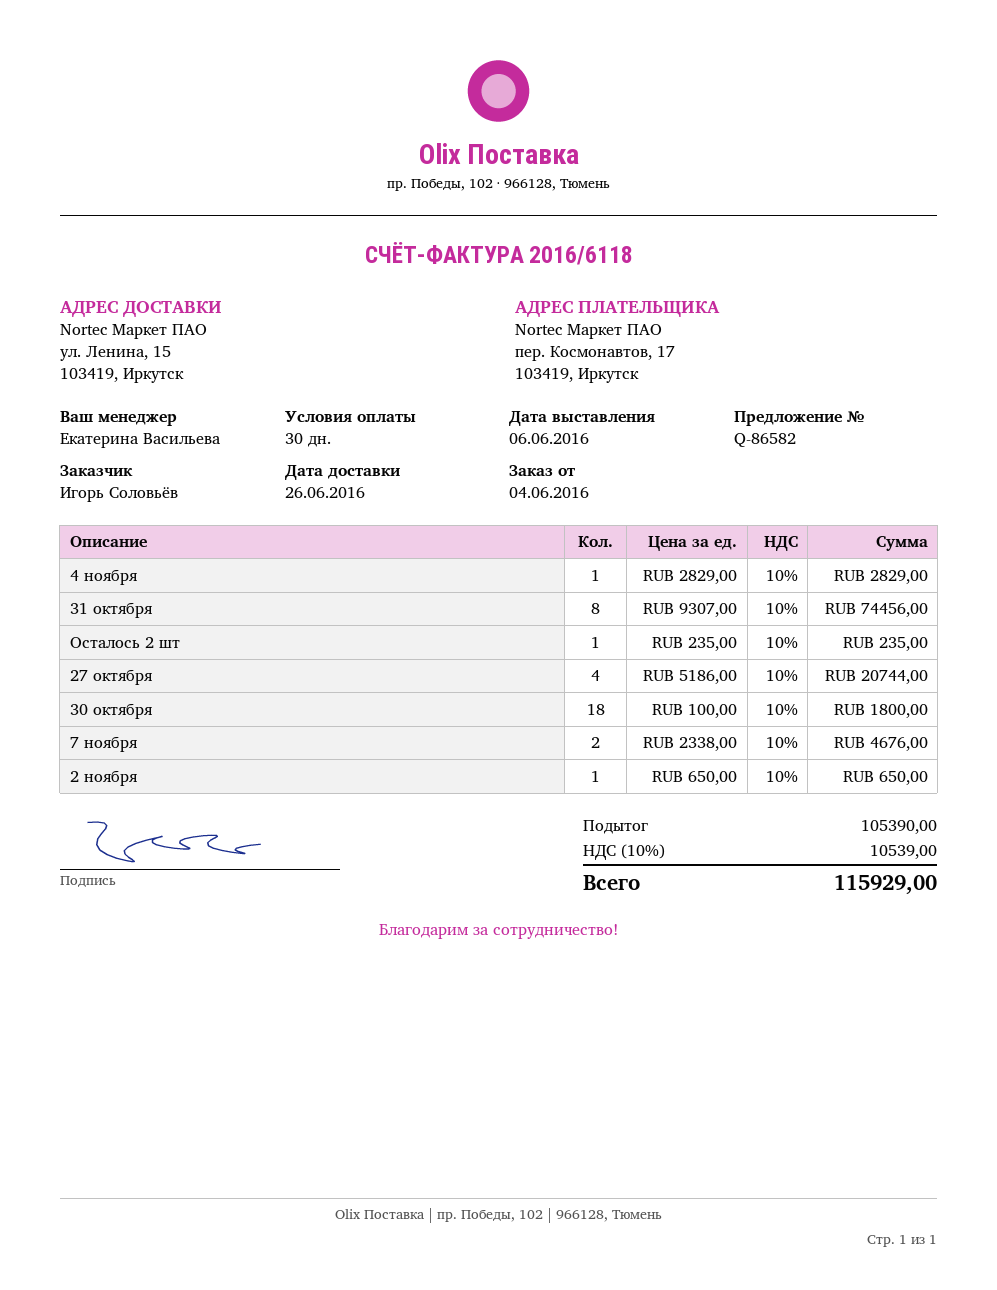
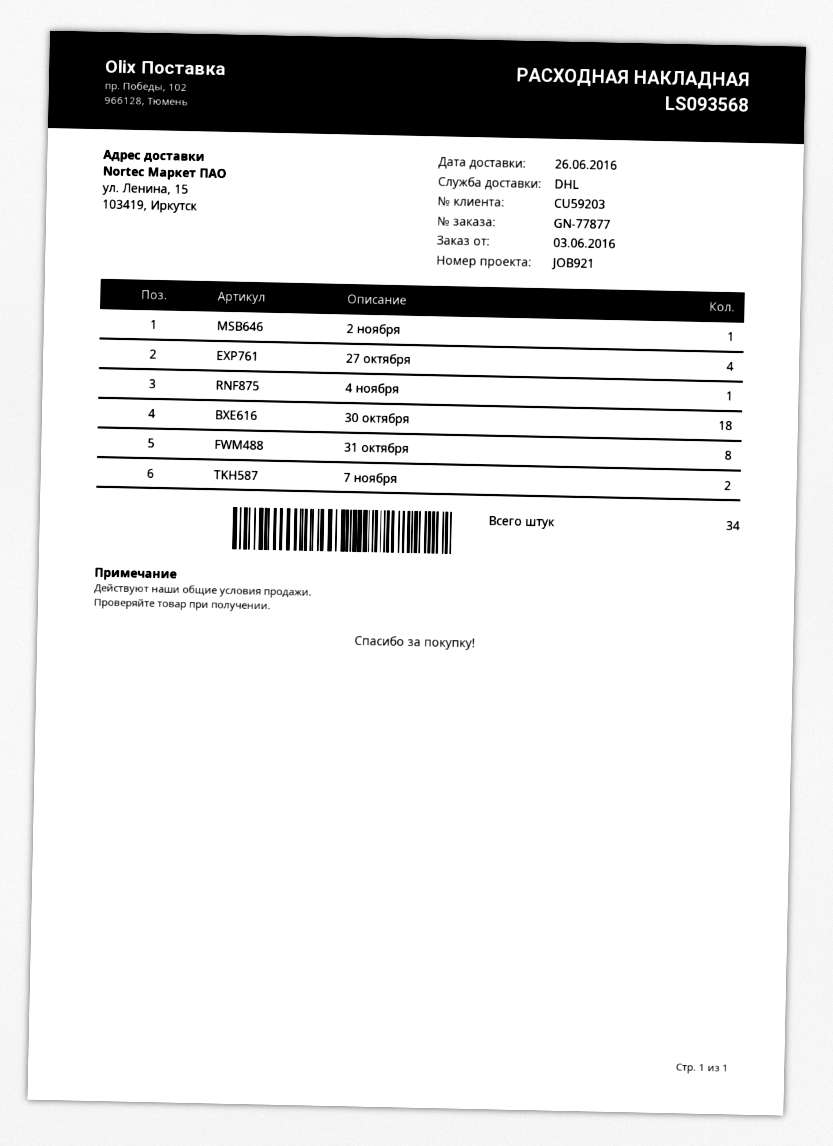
order date: 2016-06-04 -> 2016-06-03
Осталось 2 шт: 1 -> none

